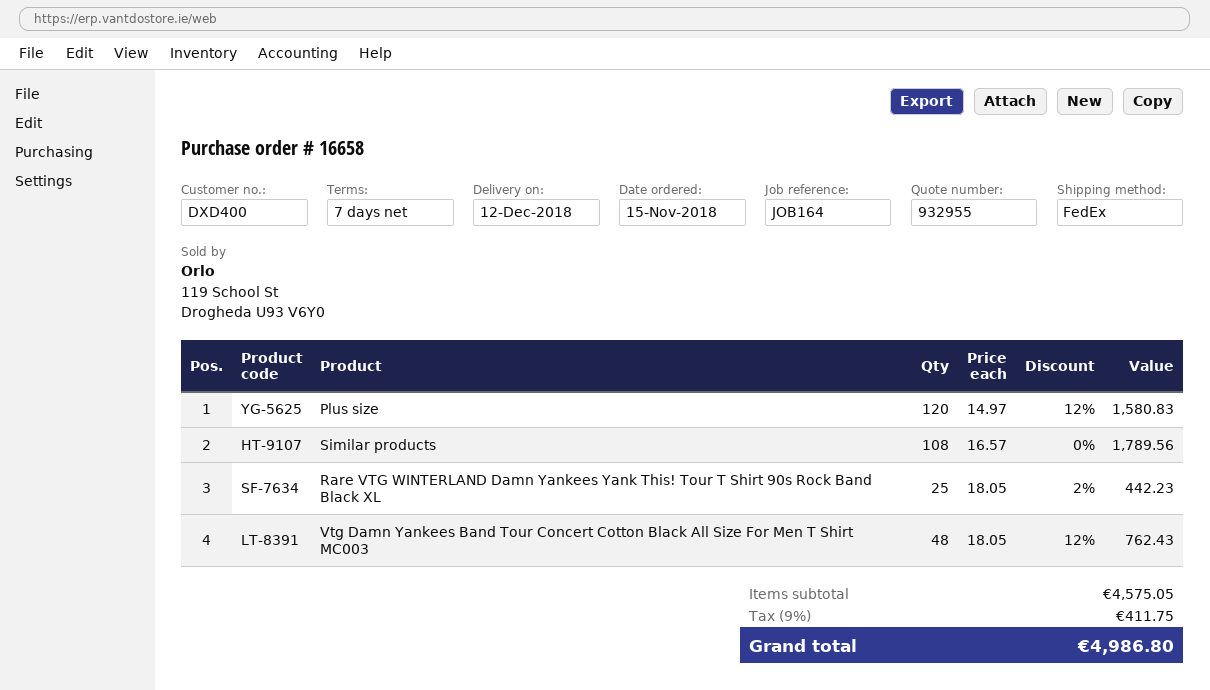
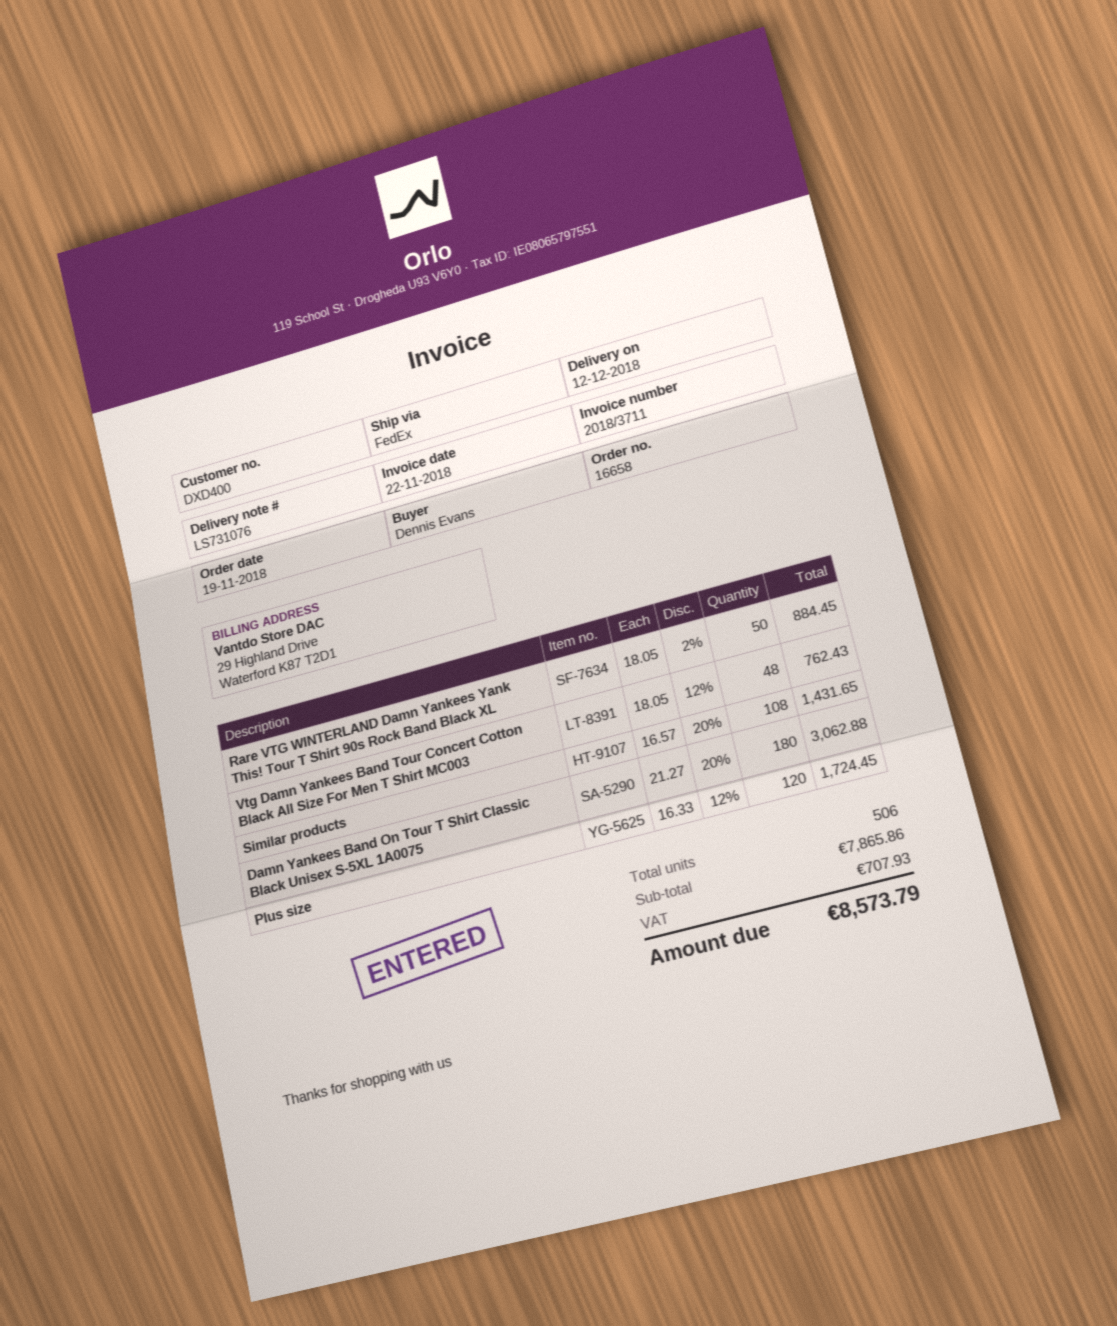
order date: 2018-11-15 -> 2018-11-19
Plus size: 120 x 14.97 - 12% = 1580.83 -> 120 x 16.33 - 12% = 1724.45
Similar products: 108 x 16.57 = 1789.56 -> 108 x 16.57 - 20% = 1431.65
Rare VTG WINTERLAND Damn Yankees Yank This! Tour T Shirt 90s Rock Band Black XL: 25 x 18.05 - 2% = 442.23 -> 50 x 18.05 - 2% = 884.45
Damn Yankees Band On Tour T Shirt Classic Black Unisex S-5XL 1A0075: none -> 180 x 21.27 - 20% = 3062.88
subtotal: 4575.05 -> 7865.86
tax: 411.75 -> 707.93
total: 4986.80 -> 8573.79

